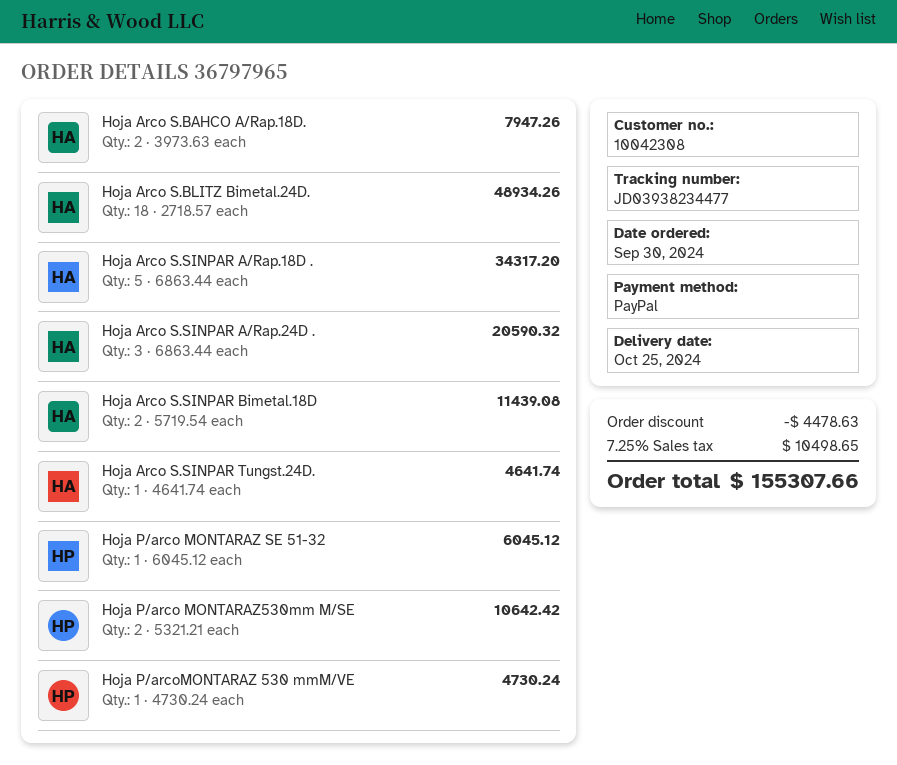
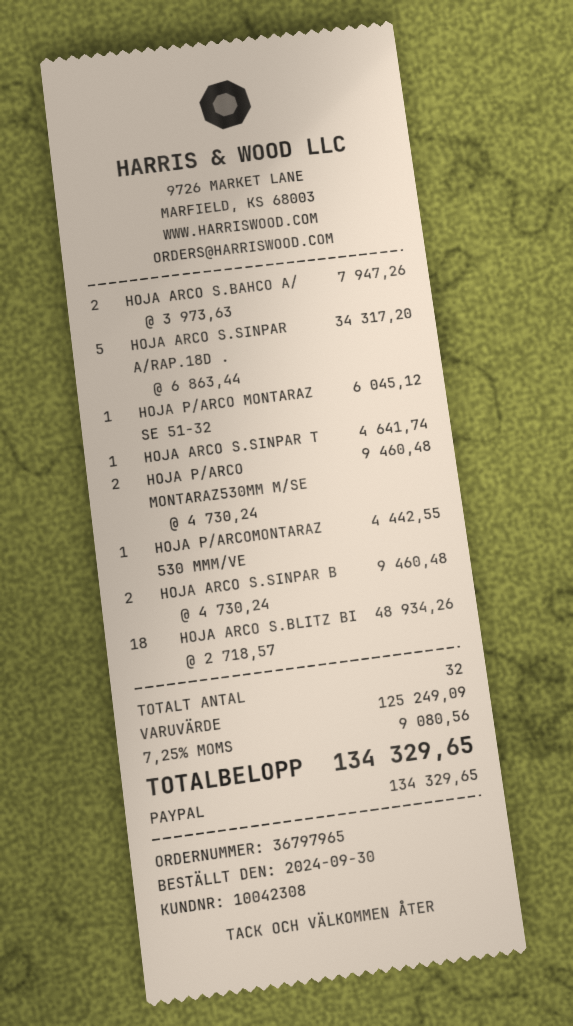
Hoja Arco S.SINPAR A/Rap.24D .: 3 x 6863.44 = 20590.32 -> none
Hoja Arco S.SINPAR Bimetal.18D: 2 x 5719.54 = 11439.08 -> 2 x 4730.24 = 9460.48
Hoja P/arco MONTARAZ530mm M/SE: 2 x 5321.21 = 10642.42 -> 2 x 4730.24 = 9460.48
Hoja P/arcoMONTARAZ 530 mmM/VE: 1 x 4730.24 = 4730.24 -> 1 x 4442.55 = 4442.55
discount: 4478.63 -> none
tax: 7.25% = 10498.65 -> 7.25% = 9080.56
total: 155307.66 -> 134329.65

